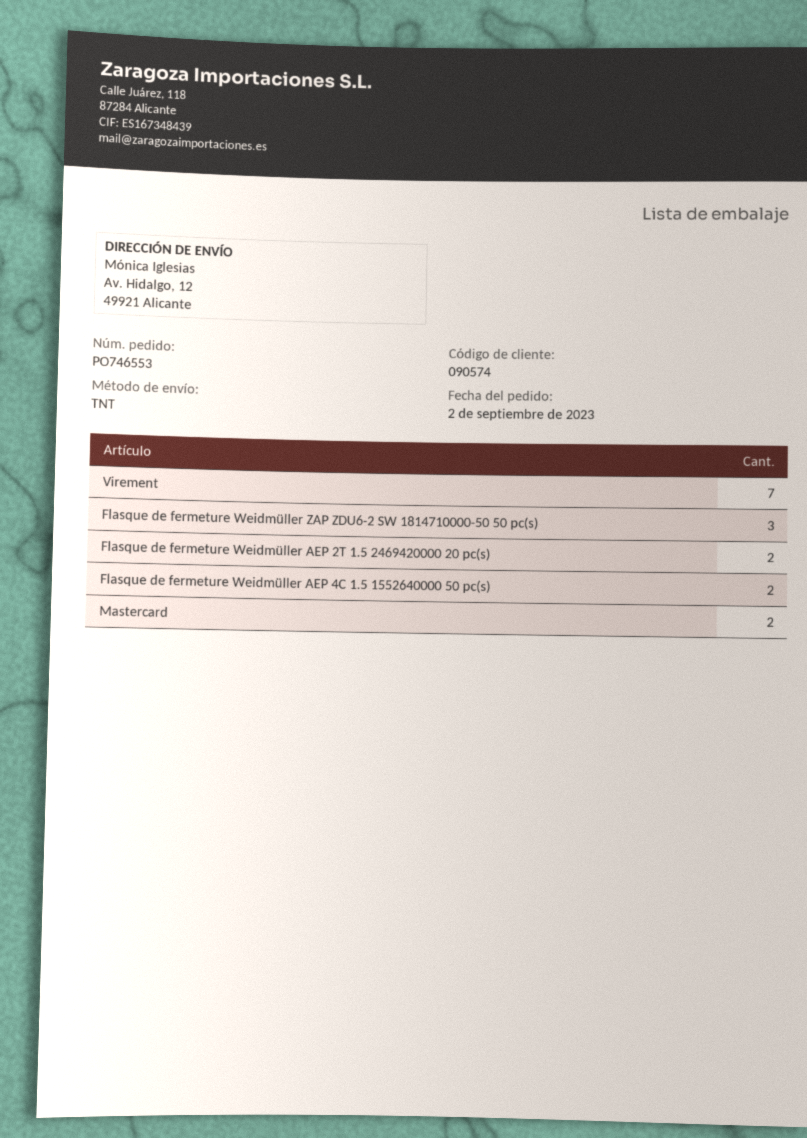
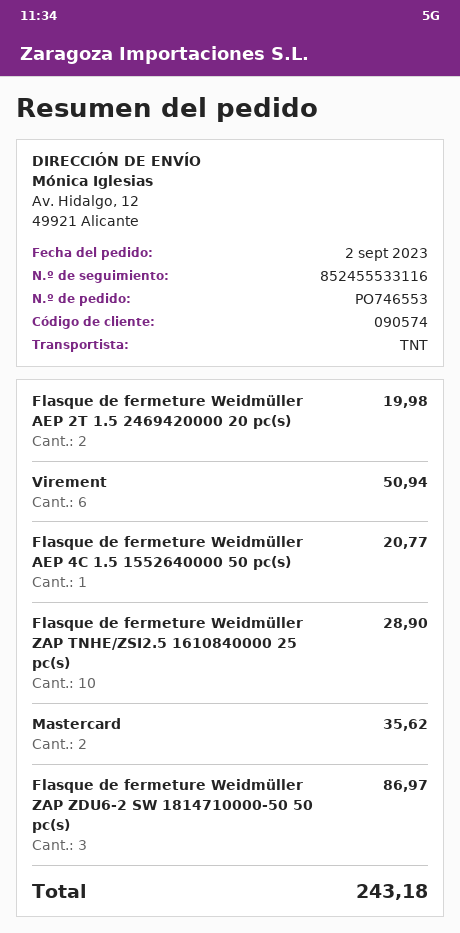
Virement: 7 -> 6
Flasque de fermeture Weidmüller AEP 4C 1.5 1552640000 50 pc(s): 2 -> 1
Flasque de fermeture Weidmüller ZAP TNHE/ZSI2.5 1610840000 25 pc(s): none -> 10

